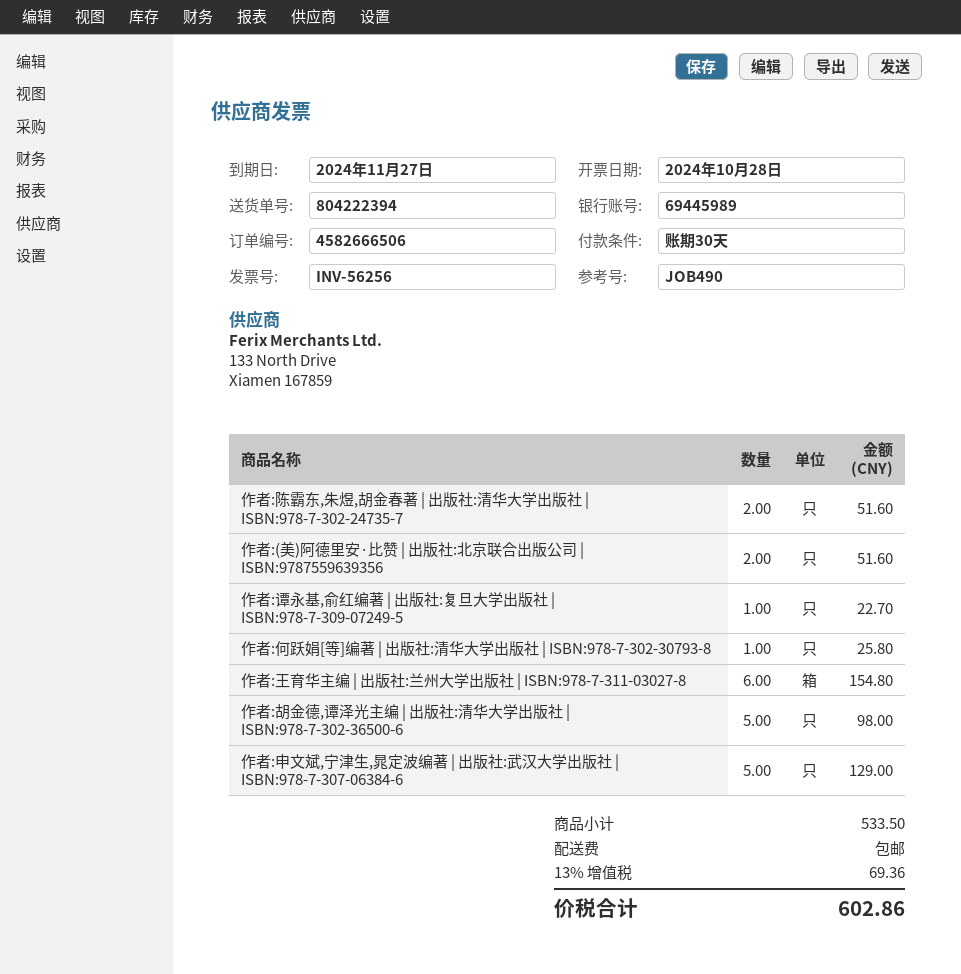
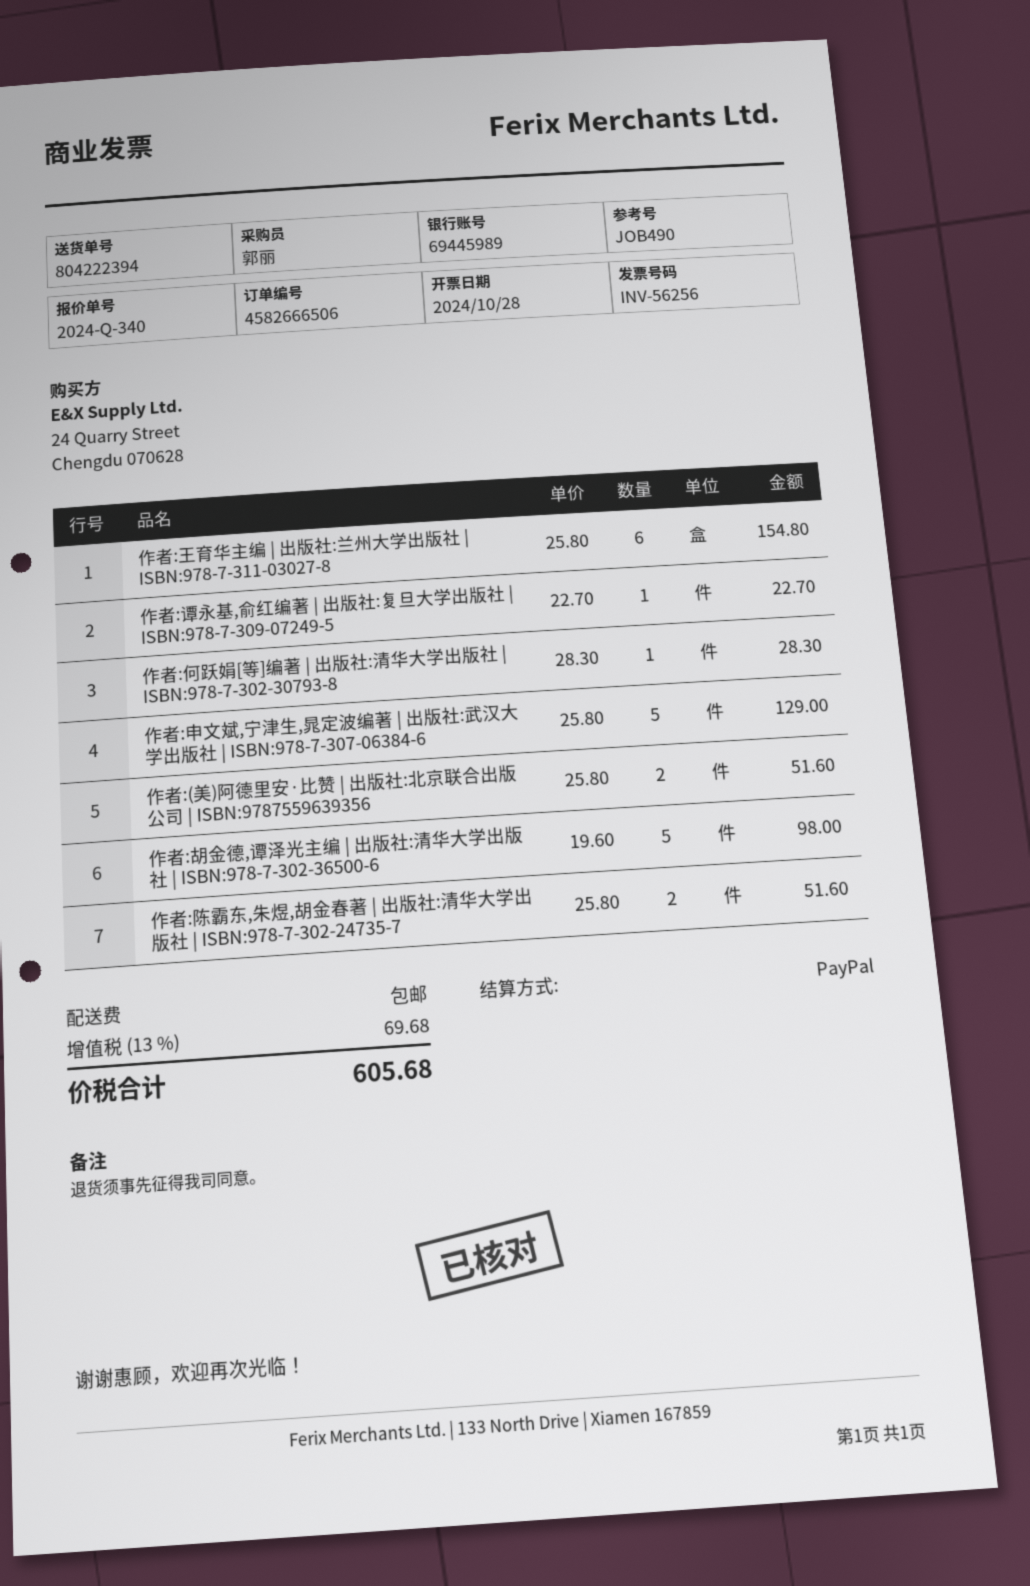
作者:何跃娟[等]编著 | 出版社:清华大学出版社 | ISBN:978-7-302-30793-8: 1 for 25.80 -> 1 for 28.30
tax: 13% = 69.36 -> 13% = 69.68
total: 602.86 -> 605.68

